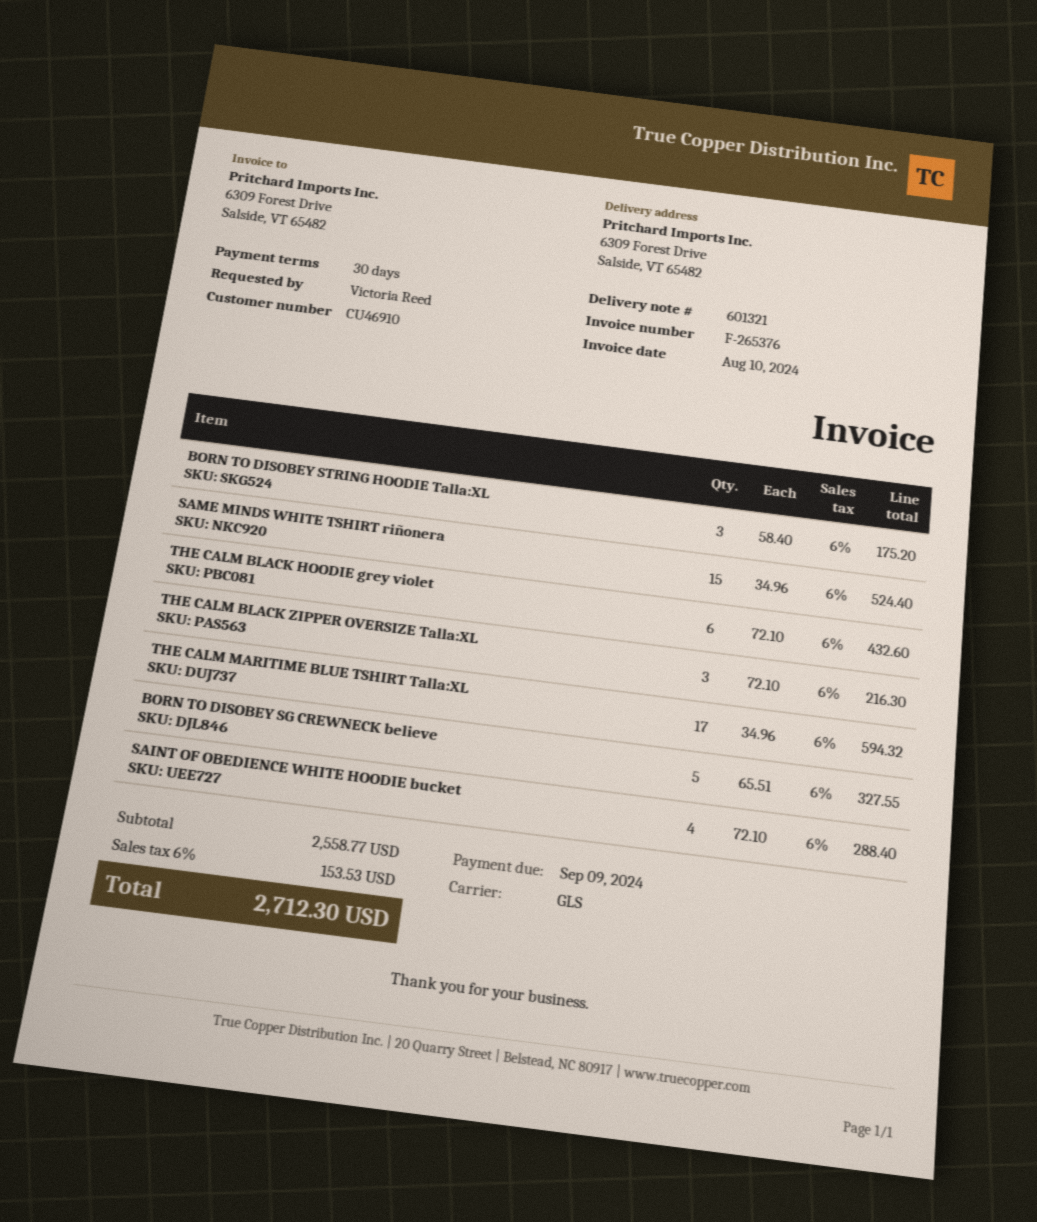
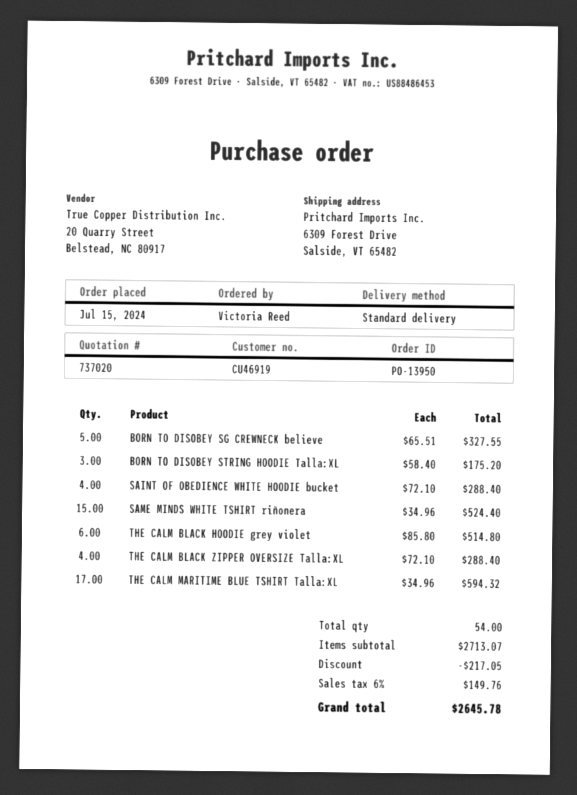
customer number: CU46910 -> CU46919
shipping method: GLS -> standard
THE CALM BLACK HOODIE grey violet: 6 x 72.10 = 432.60 -> 6 x 85.80 = 514.80
THE CALM BLACK ZIPPER OVERSIZE Talla:XL: 3 x 72.10 = 216.30 -> 4 x 72.10 = 288.40
subtotal: 2558.77 -> 2713.07
discount: none -> 217.05
tax: 6% = 153.53 -> 6% = 149.76
total: 2712.30 -> 2645.78

